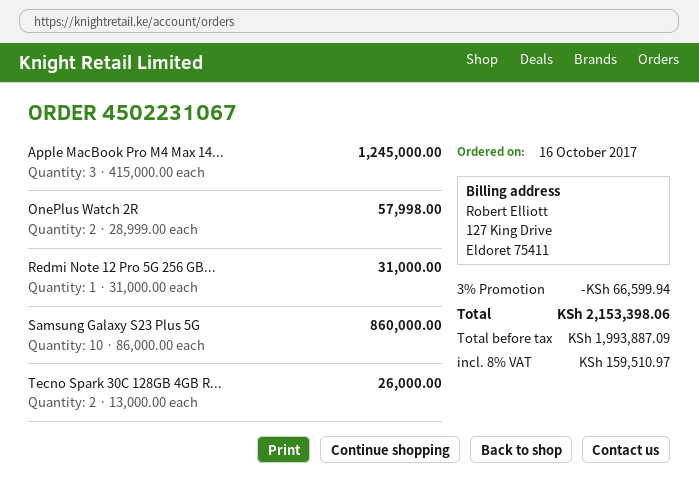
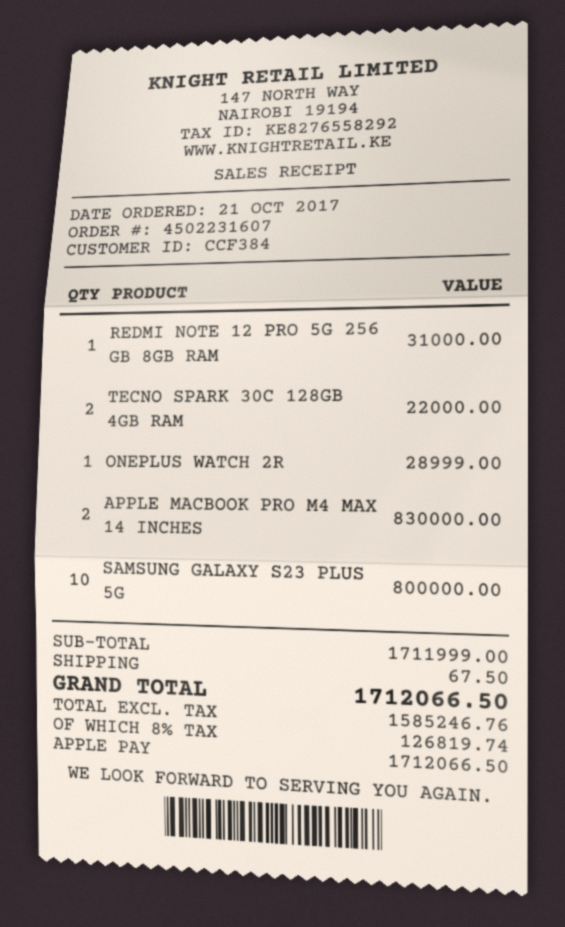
order number: 4502231067 -> 4502231607
order date: 2017-10-16 -> 2017-10-21
Apple MacBook Pro M4 Max 14...: 3 for 1245000.00 -> 2 for 830000.00
OnePlus Watch 2R: 2 for 57998.00 -> 1 for 28999.00
Samsung Galaxy S23 Plus 5G: 10 for 860000.00 -> 10 for 800000.00
Tecno Spark 30C 128GB 4GB R...: 2 for 26000.00 -> 2 for 22000.00
discount: 3% = 66599.94 -> none
shipping: none -> 67.50
net: 1993887.09 -> 1585246.76
tax: 8% = 159510.97 -> 8% = 126819.74
total: 2153398.06 -> 1712066.50

